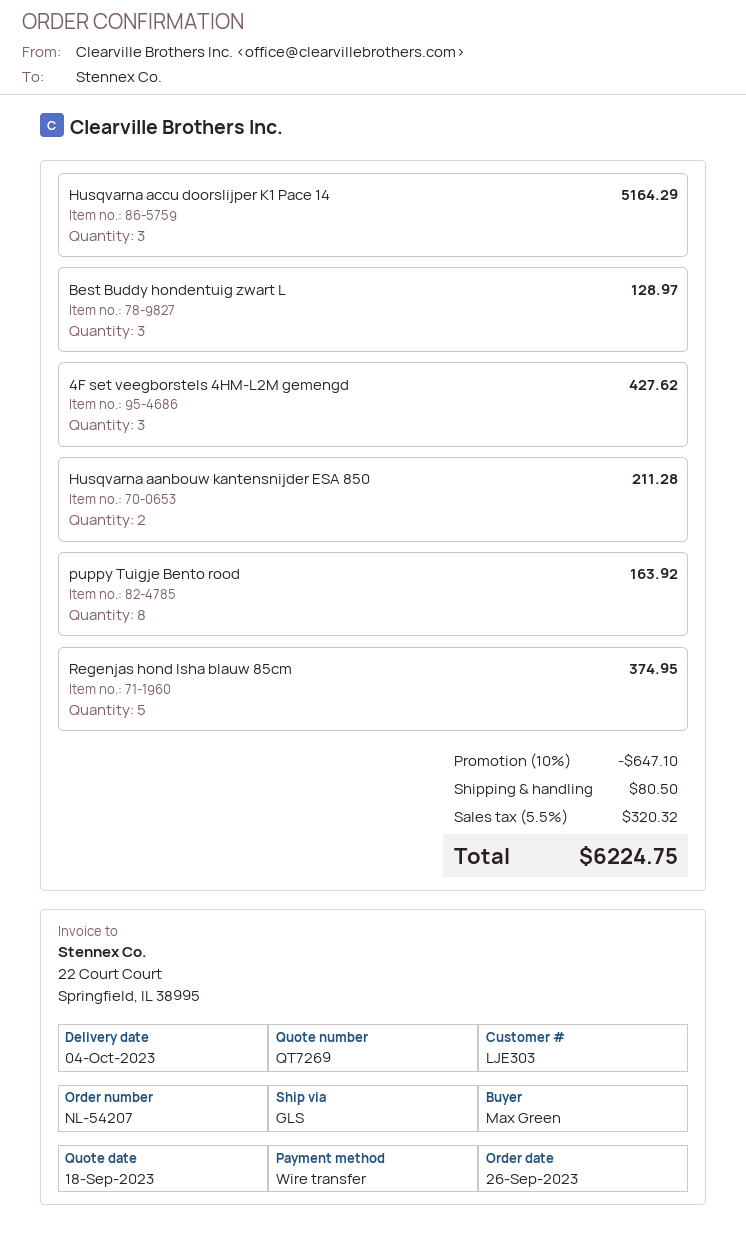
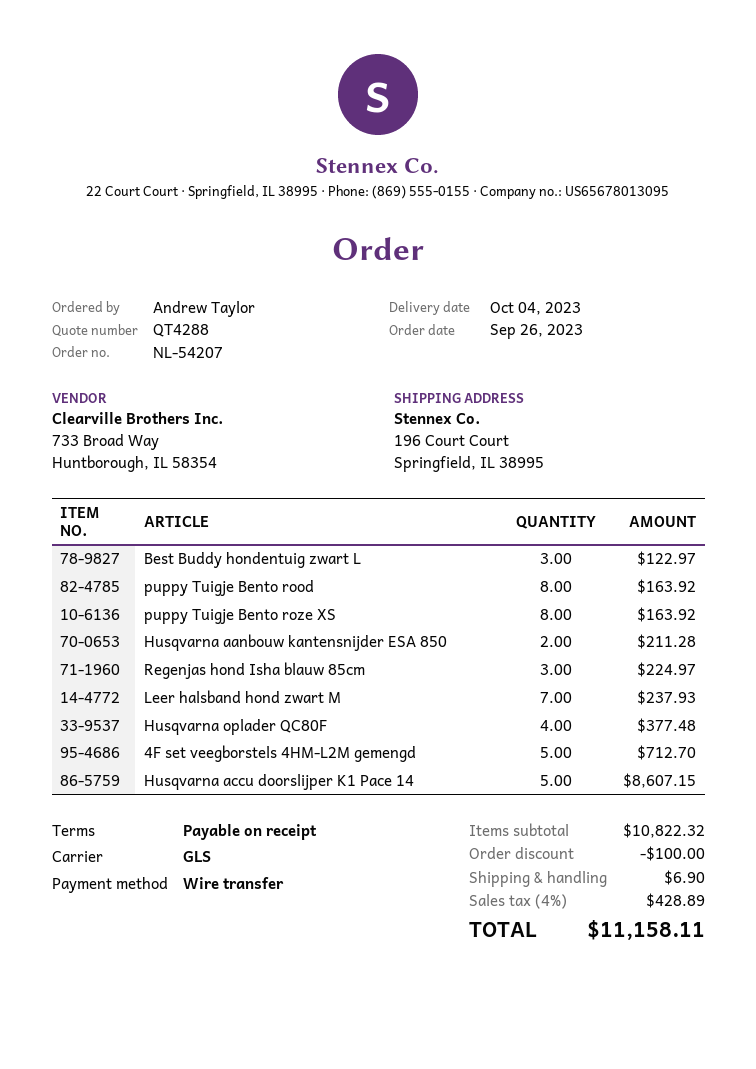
quote number: QT7269 -> QT4288
ordered by: Max Green -> Andrew Taylor
Husqvarna accu doorslijper K1 Pace 14: 3 for 5164.29 -> 5 for 8607.15
Best Buddy hondentuig zwart L: 3 for 128.97 -> 3 for 122.97
4F set veegborstels 4HM-L2M gemengd: 3 for 427.62 -> 5 for 712.70
Regenjas hond Isha blauw 85cm: 5 for 374.95 -> 3 for 224.97
puppy Tuigje Bento roze XS: none -> 8 for 163.92
Leer halsband hond zwart M: none -> 7 for 237.93
Husqvarna oplader QC80F: none -> 4 for 377.48
discount: 647.10 -> 100.00
shipping: 80.50 -> 6.90
tax: 5.5% = 320.32 -> 4% = 428.89
total: 6224.75 -> 11158.11

